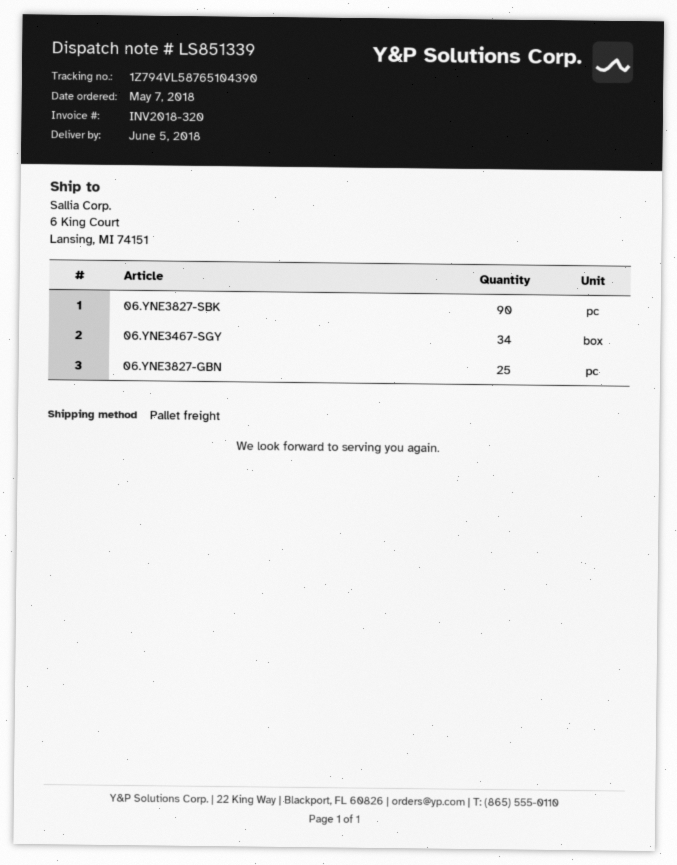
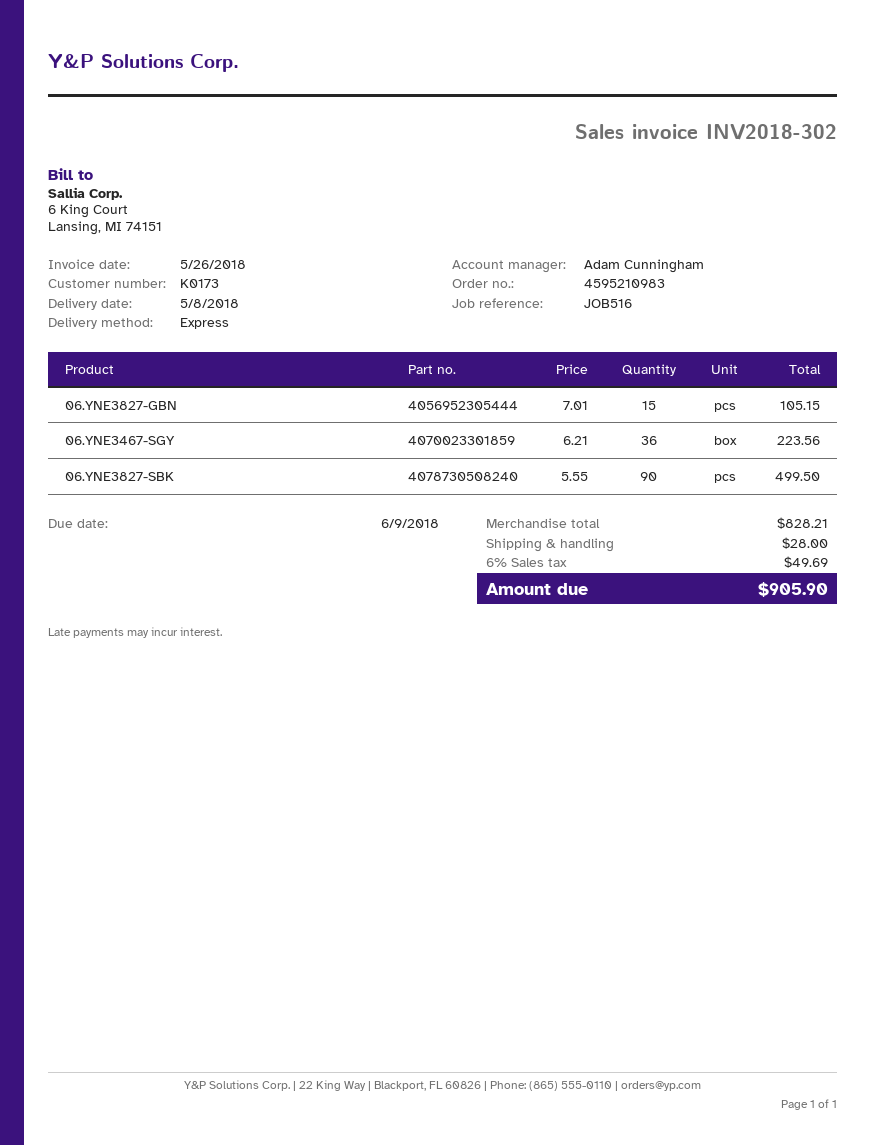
delivery date: 2018-06-05 -> 2018-05-08
invoice number: INV2018-320 -> INV2018-302
shipping method: pallet freight -> express
06.YNE3467-SGY: 34 -> 36
06.YNE3827-GBN: 25 -> 15

